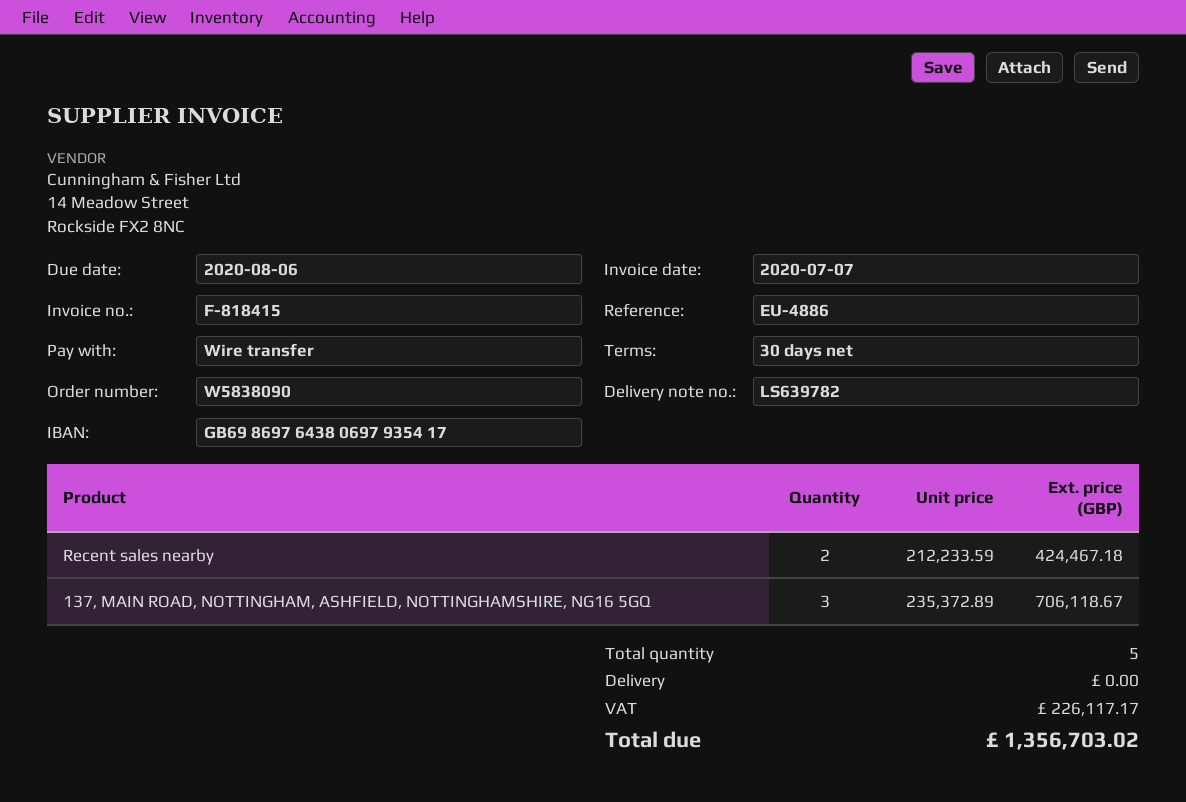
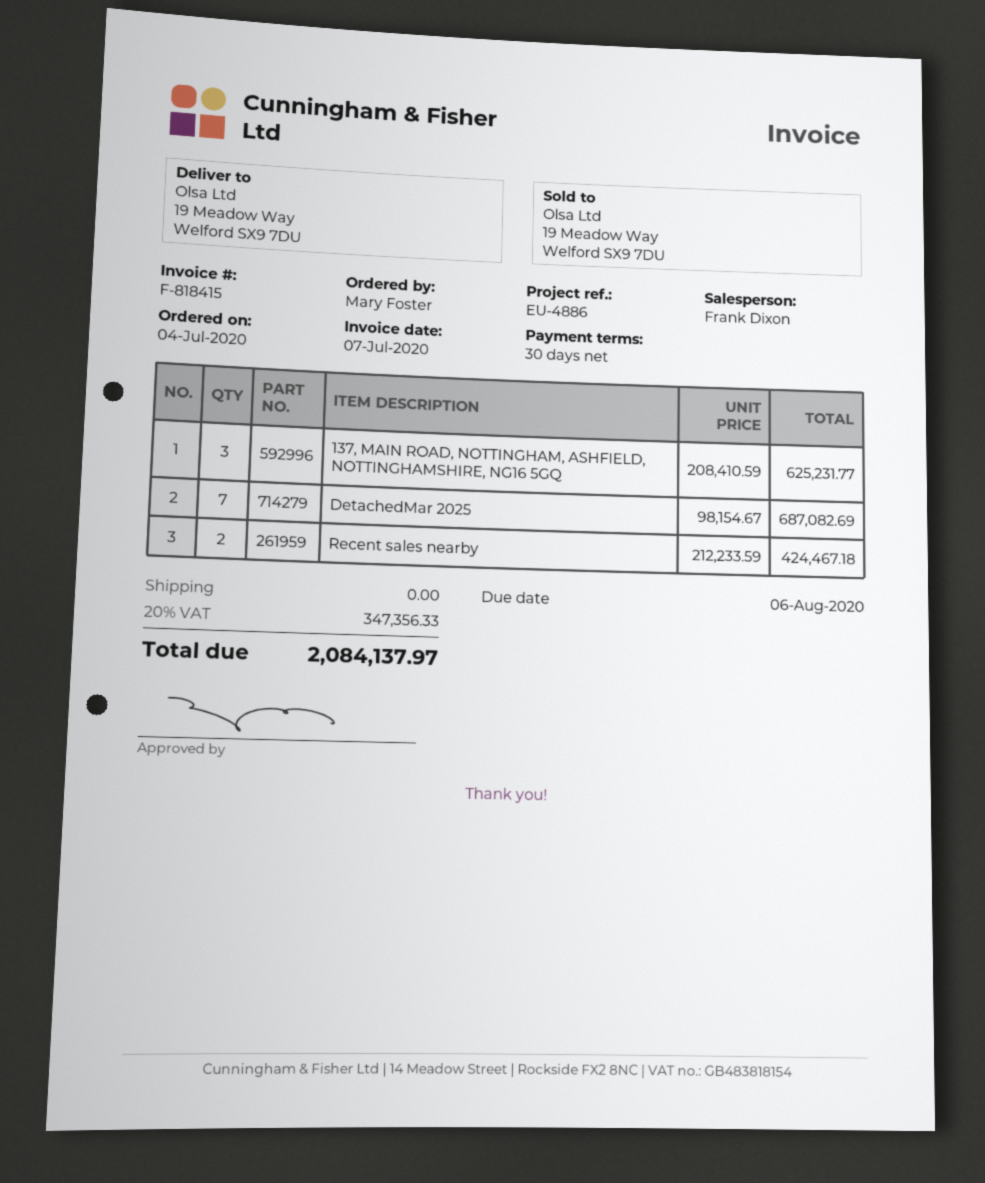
137, MAIN ROAD, NOTTINGHAM, ASHFIELD, NOTTINGHAMSHIRE, NG16 5GQ: 3 x 235372.89 = 706118.67 -> 3 x 208410.59 = 625231.77
DetachedMar 2025: none -> 7 x 98154.67 = 687082.69
tax: 226117.17 -> 347356.33
total: 1356703.02 -> 2084137.97

